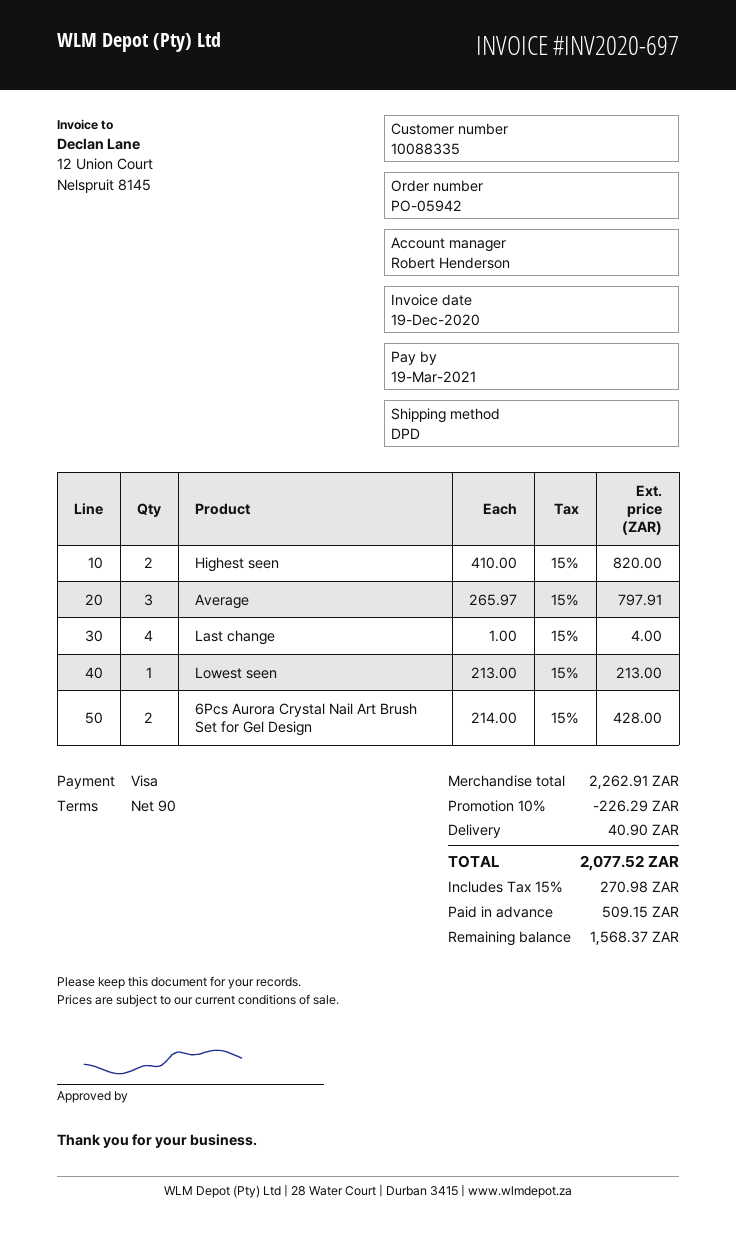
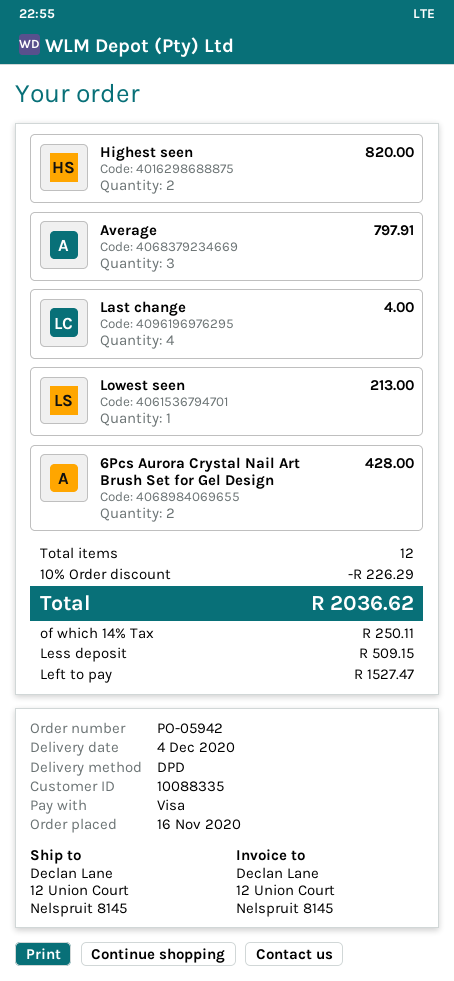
shipping: 40.90 -> none
tax: 15% = 270.98 -> 14% = 250.11
total: 2077.52 -> 2036.62
balance: 1568.37 -> 1527.47

